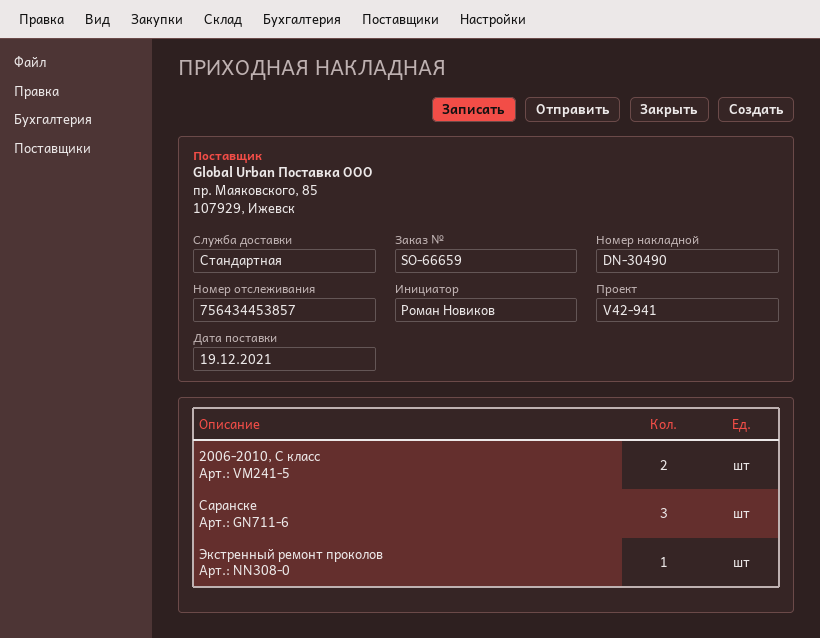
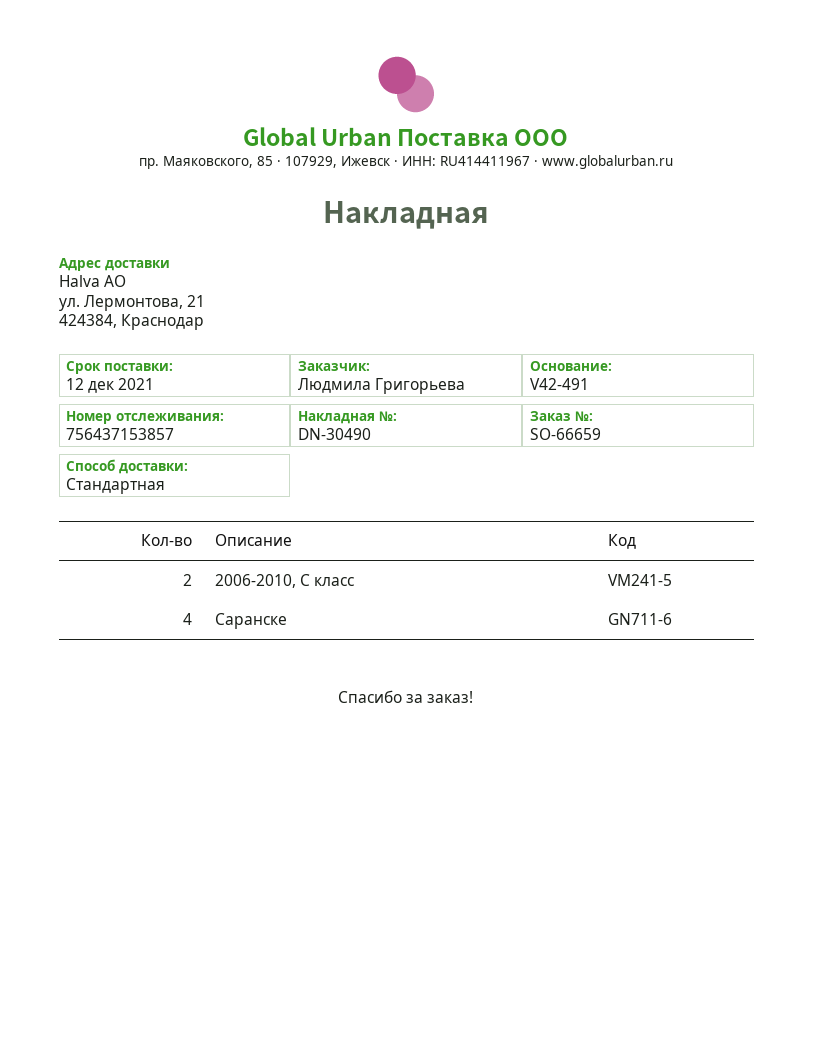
delivery date: 2021-12-19 -> 2021-12-12
reference: V42-941 -> V42-491
ordered by: Роман Новиков -> Людмила Григорьева
tracking number: 756434453857 -> 756437153857
Саранске: 3 -> 4
Экстренный ремонт проколов: 1 -> none

